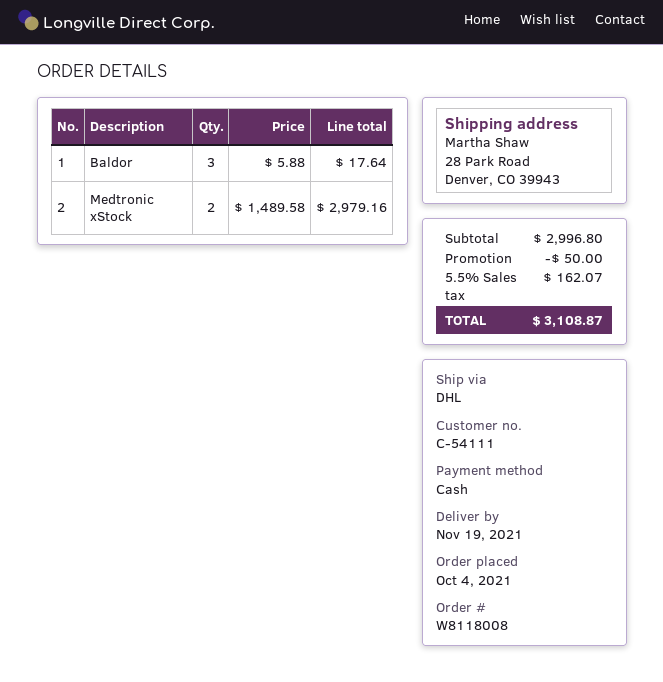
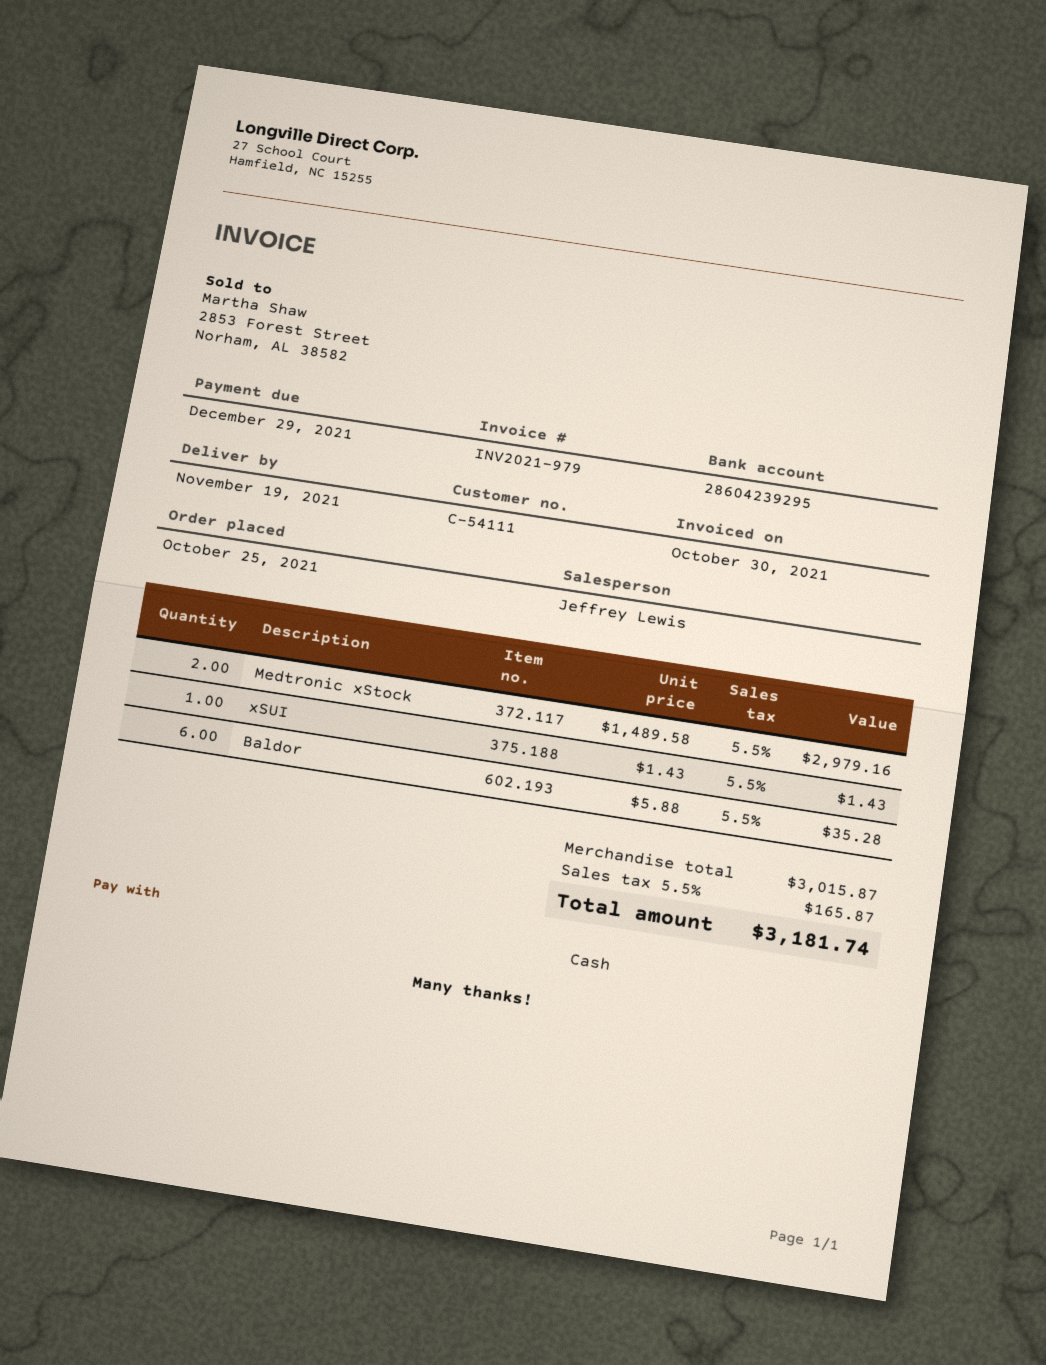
order date: 2021-10-04 -> 2021-10-25
Baldor: 3 x 5.88 = 17.64 -> 6 x 5.88 = 35.28
xSUI: none -> 1 x 1.43 = 1.43
subtotal: 2996.80 -> 3015.87
discount: 50.00 -> none
tax: 5.5% = 162.07 -> 5.5% = 165.87
total: 3108.87 -> 3181.74

